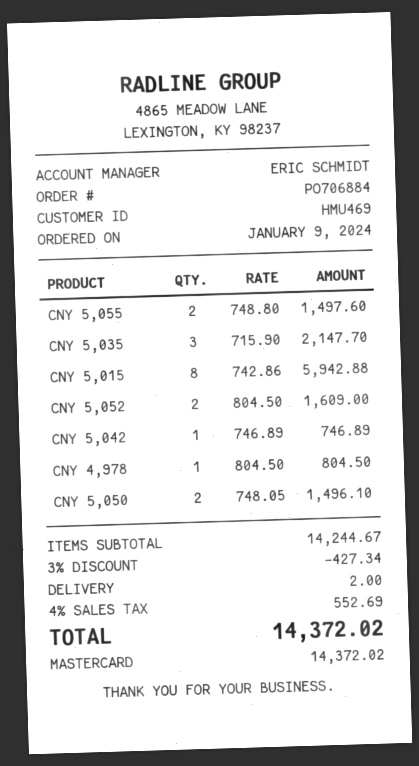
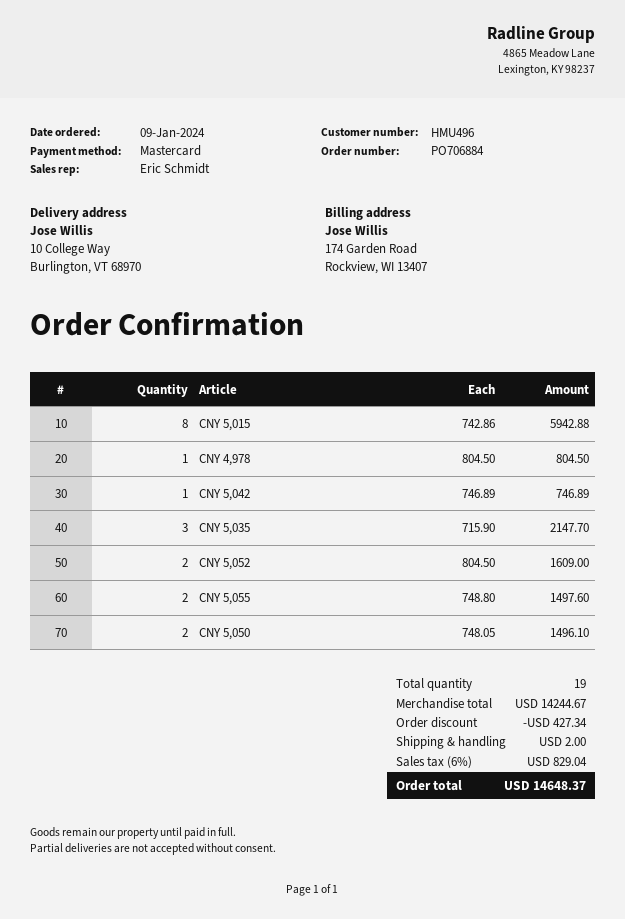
customer number: HMU469 -> HMU496
tax: 4% = 552.69 -> 6% = 829.04
total: 14372.02 -> 14648.37

